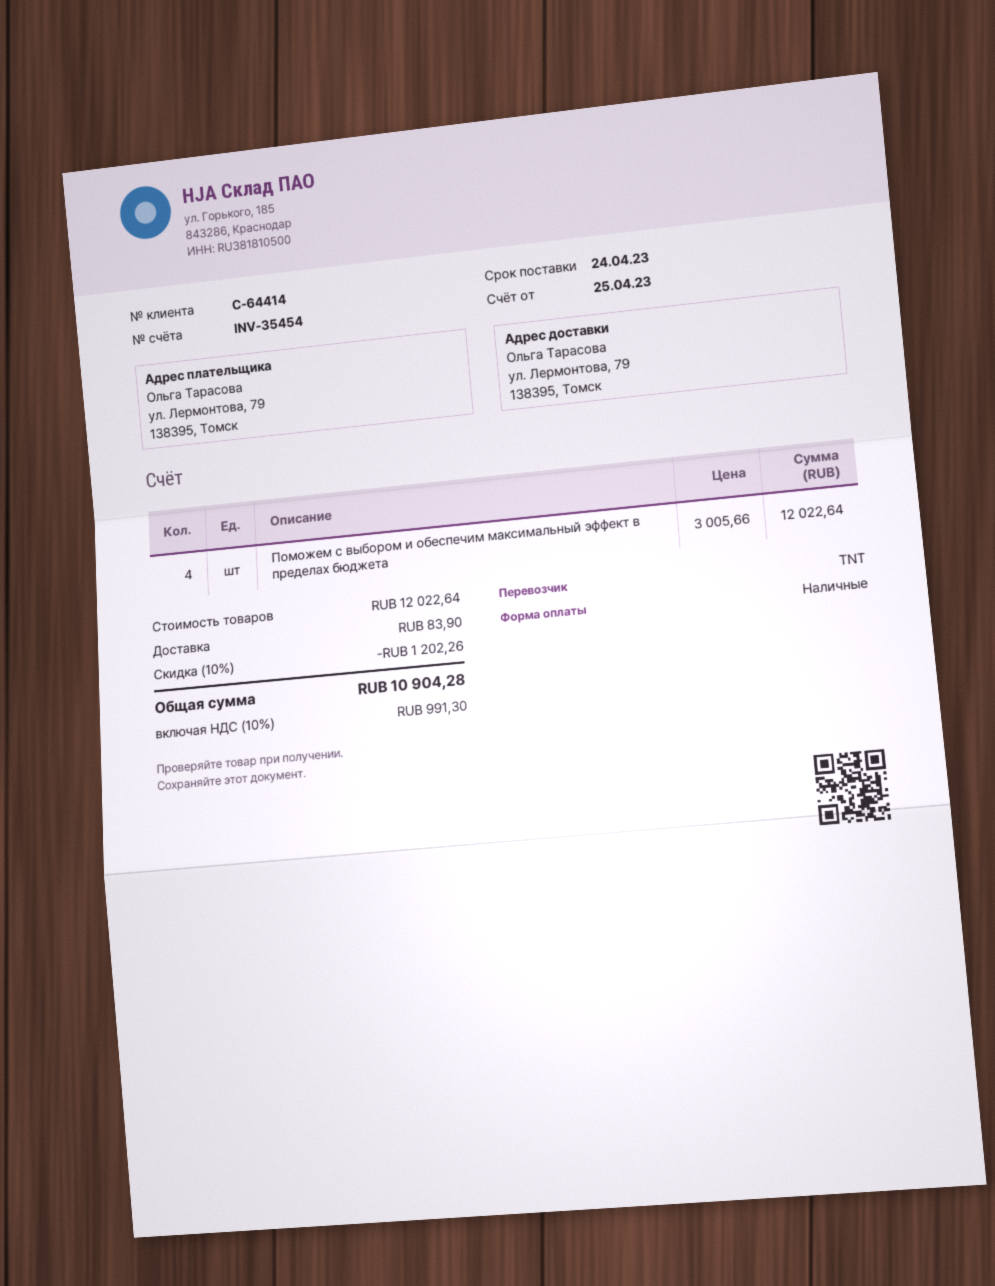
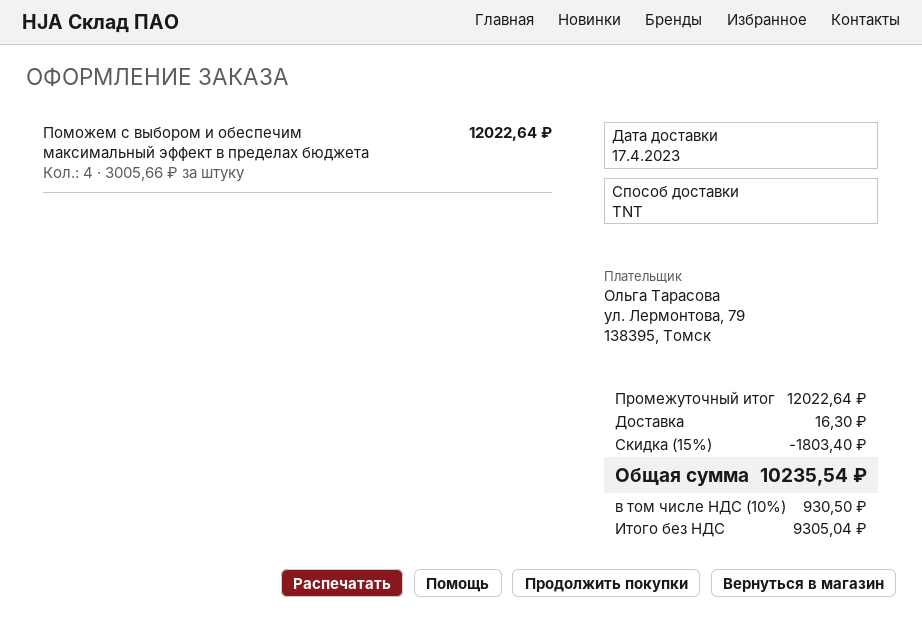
delivery date: 2023-04-24 -> 2023-04-17
discount: 10% = 1202.26 -> 15% = 1803.40
shipping: 83.90 -> 16.30
tax: 10% = 991.30 -> 10% = 930.50
total: 10904.28 -> 10235.54

